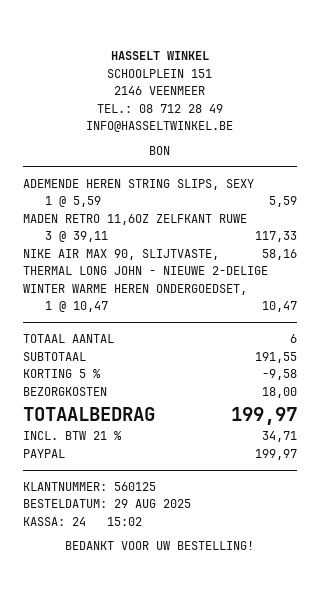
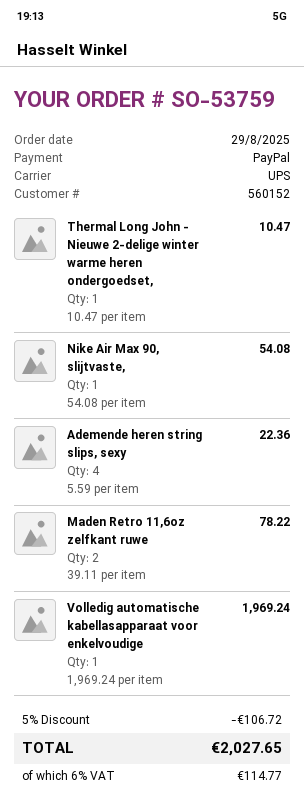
customer number: 560125 -> 560152
ADEMENDE HEREN STRING SLIPS, SEXY: 1 x 5.59 = 5.59 -> 4 x 5.59 = 22.36
MADEN RETRO 11,6OZ ZELFKANT RUWE: 3 x 39.11 = 117.33 -> 2 x 39.11 = 78.22
NIKE AIR MAX 90, SLIJTVASTE,: 1 x 58.16 = 58.16 -> 1 x 54.08 = 54.08
Volledig automatische kabellasapparaat voor enkelvoudige: none -> 1 x 1969.24 = 1969.24
discount: 5% = 9.58 -> 5% = 106.72
shipping: 18.00 -> none
tax: 21% = 34.71 -> 6% = 114.77
total: 199.97 -> 2027.65

